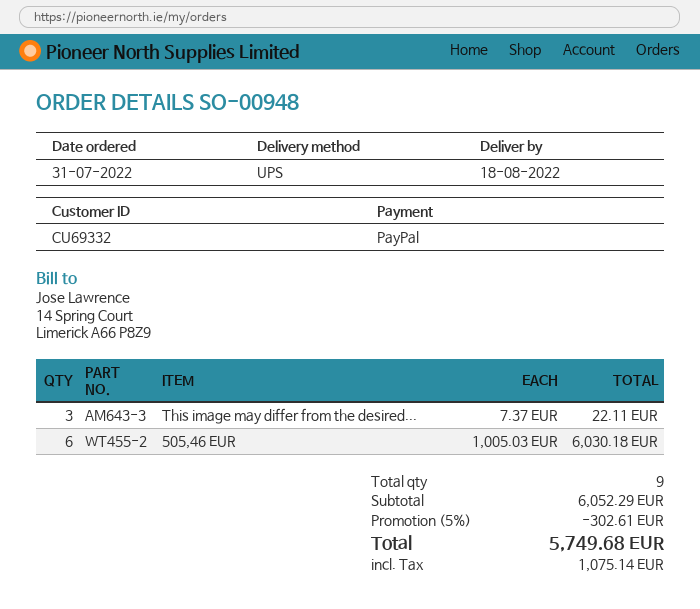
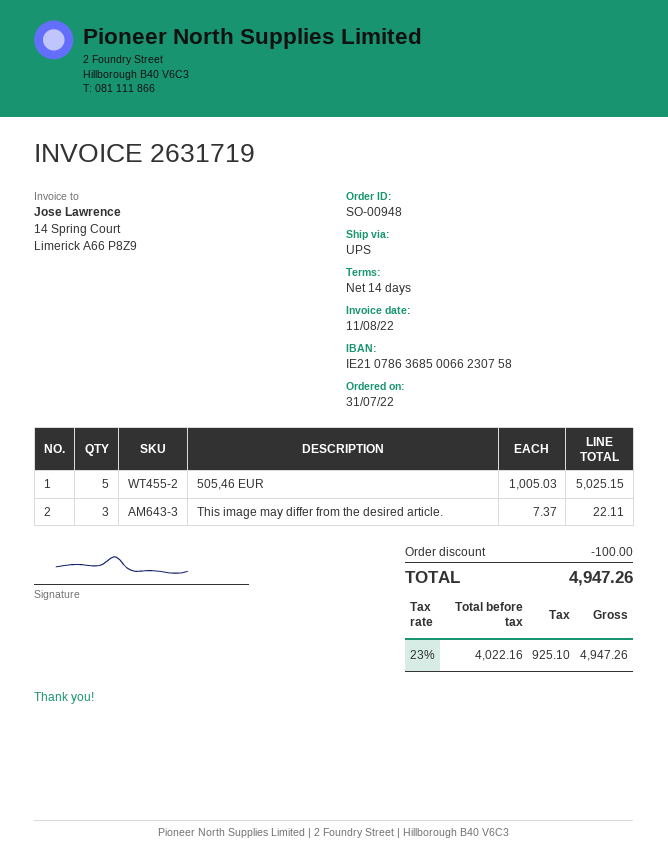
505,46 EUR: 6 x 1005.03 = 6030.18 -> 5 x 1005.03 = 5025.15
discount: 302.61 -> 100.00
tax: 1075.14 -> 925.10
total: 5749.68 -> 4947.26

